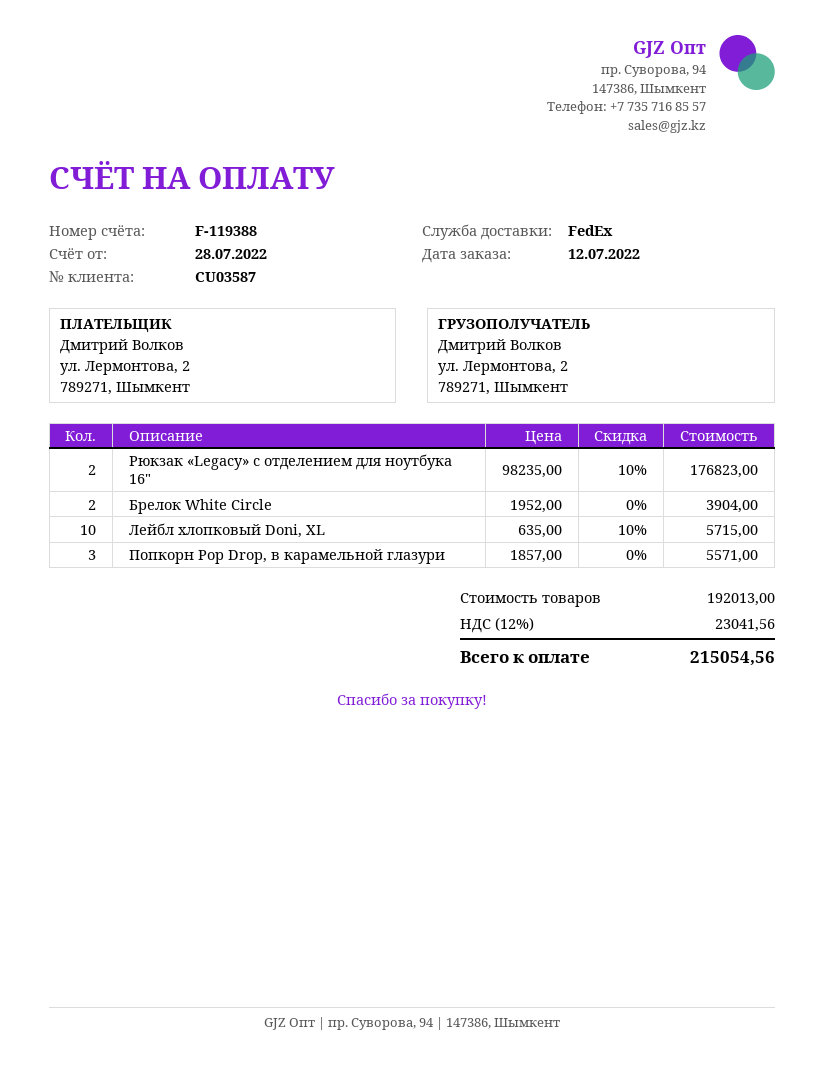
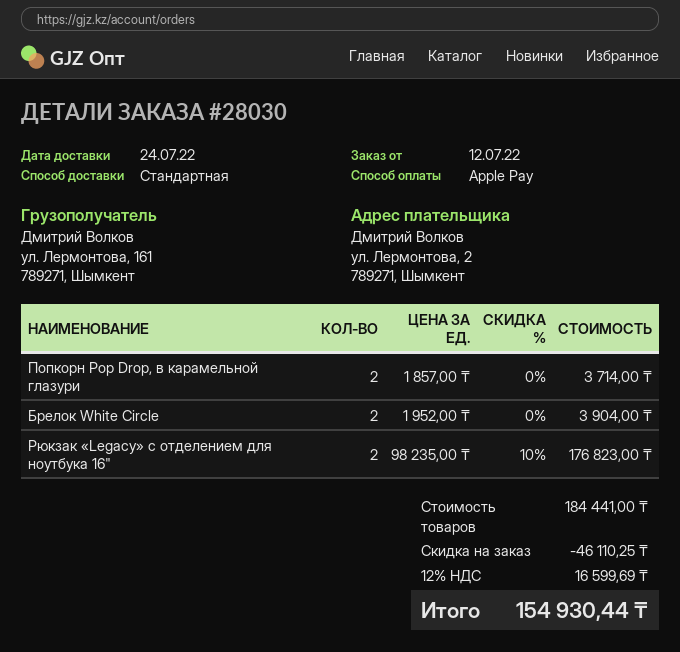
shipping method: FedEx -> standard
ship to: ул. Лермонтова, 2, 789271, Шымкент -> ул. Лермонтова, 161, 789271, Шымкент
Лейбл хлопковый Doni, XL: 10 x 635.00 - 10% = 5715.00 -> none
Попкорн Pop Drop, в карамельной глазури: 3 x 1857.00 = 5571.00 -> 2 x 1857.00 = 3714.00
subtotal: 192013.00 -> 184441.00
discount: none -> 46110.25
tax: 12% = 23041.56 -> 12% = 16599.69
total: 215054.56 -> 154930.44

